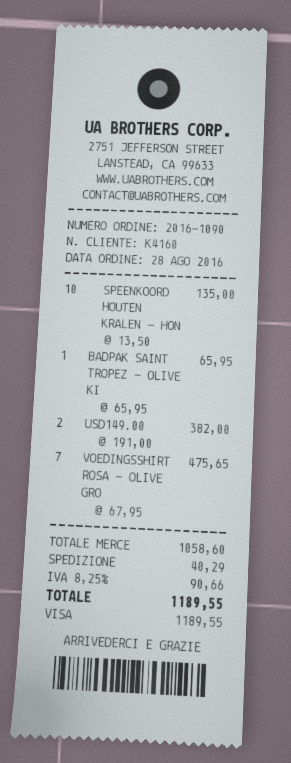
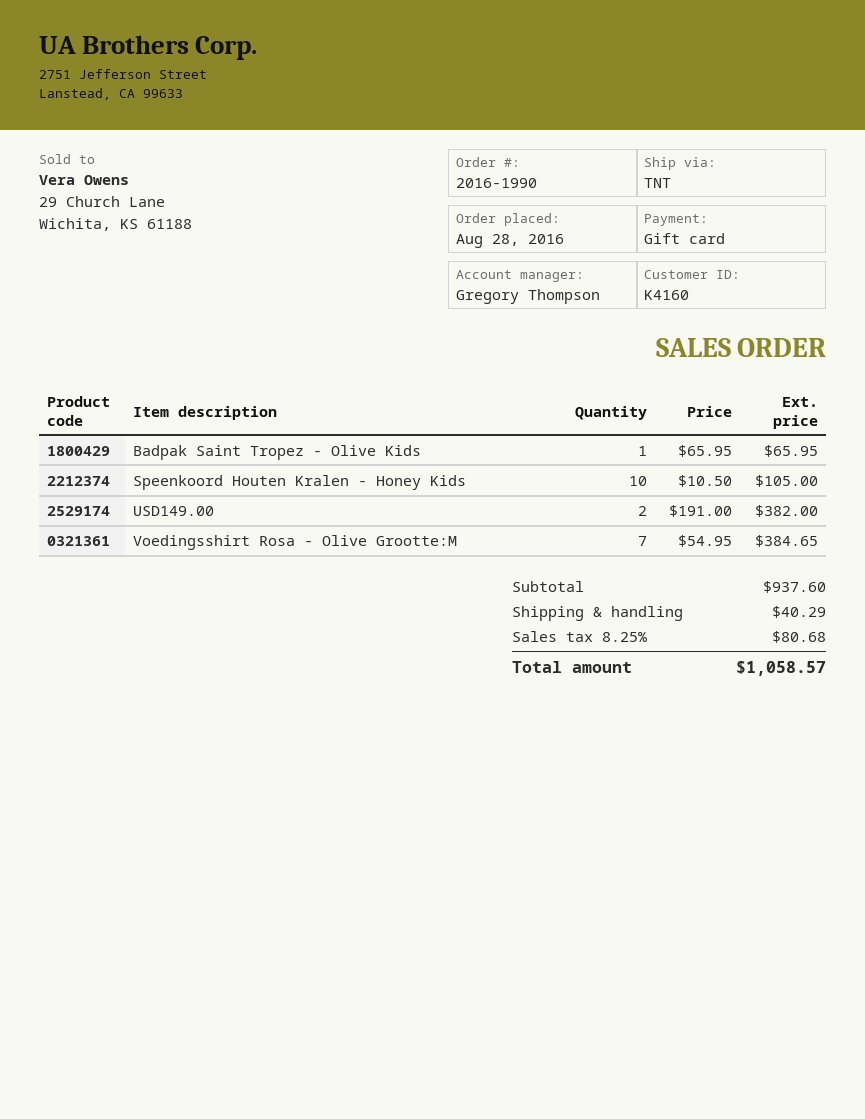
order number: 2016-1090 -> 2016-1990
payment method: Visa -> gift card
SPEENKOORD HOUTEN KRALEN - HON: 10 x 13.50 = 135.00 -> 10 x 10.50 = 105.00
VOEDINGSSHIRT ROSA - OLIVE GRO: 7 x 67.95 = 475.65 -> 7 x 54.95 = 384.65
subtotal: 1058.60 -> 937.60
tax: 8.25% = 90.66 -> 8.25% = 80.68
total: 1189.55 -> 1058.57

